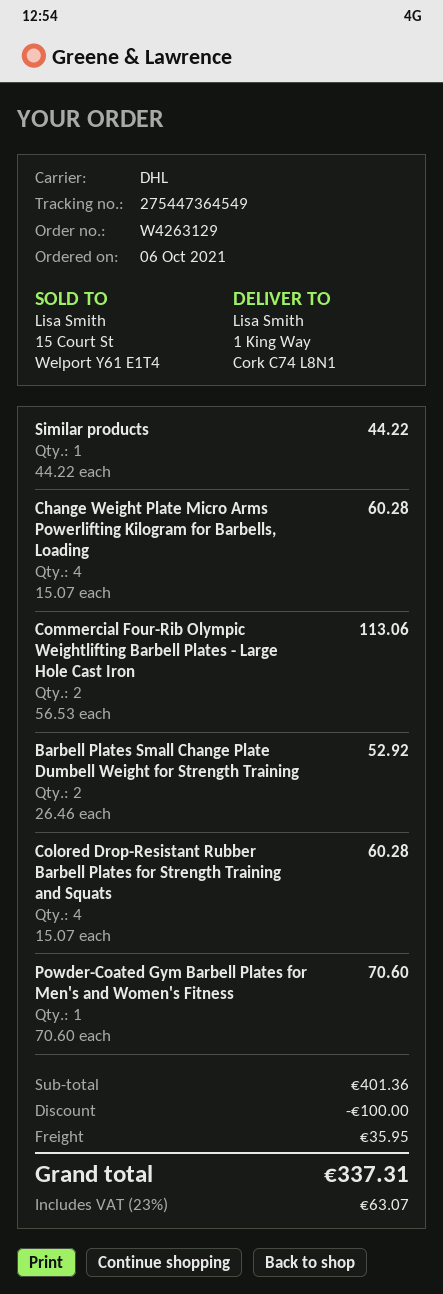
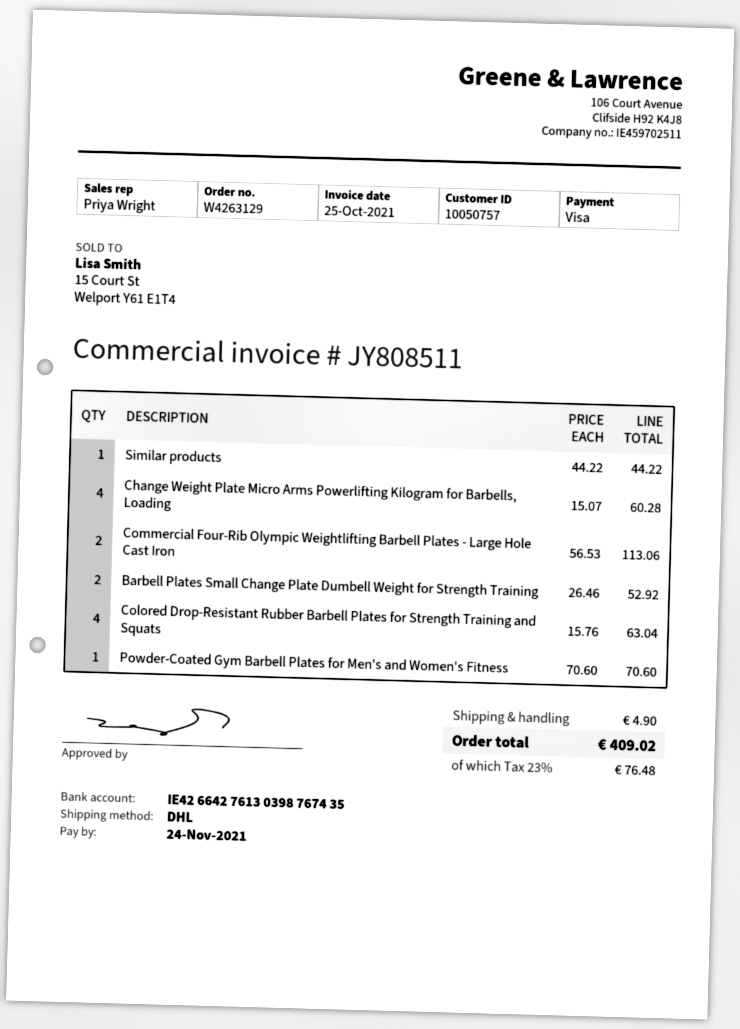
Colored Drop-Resistant Rubber Barbell Plates for Strength Training and Squats: 4 x 15.07 = 60.28 -> 4 x 15.76 = 63.04
discount: 100.00 -> none
shipping: 35.95 -> 4.90
tax: 23% = 63.07 -> 23% = 76.48
total: 337.31 -> 409.02

